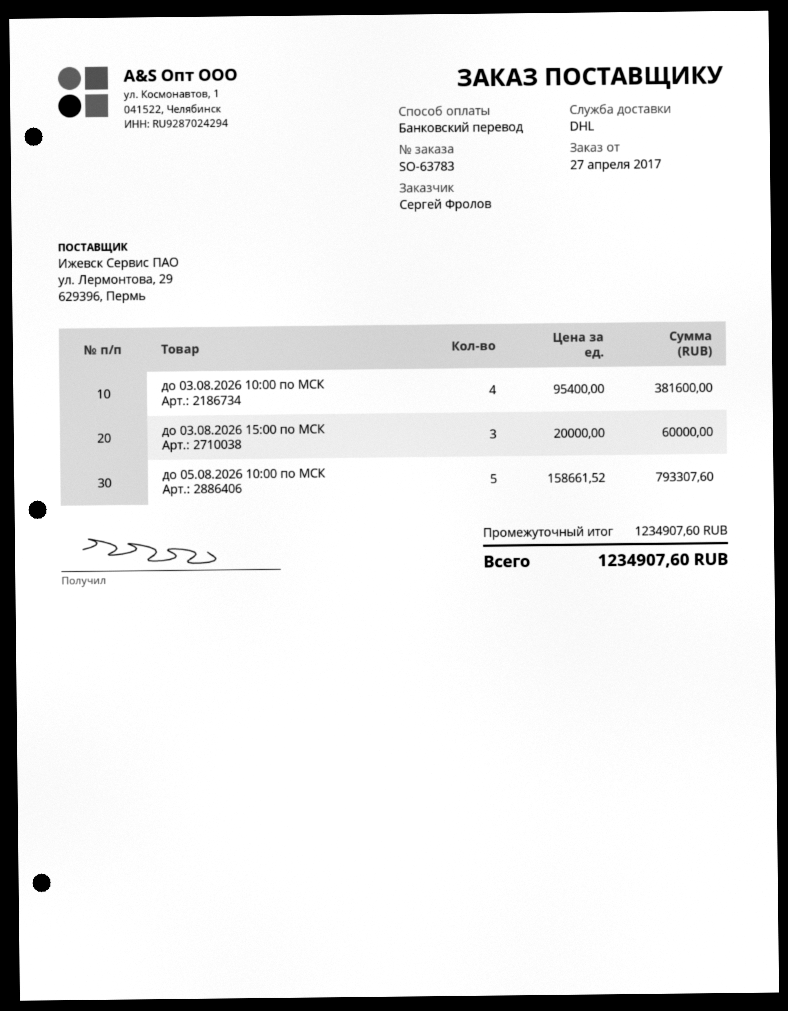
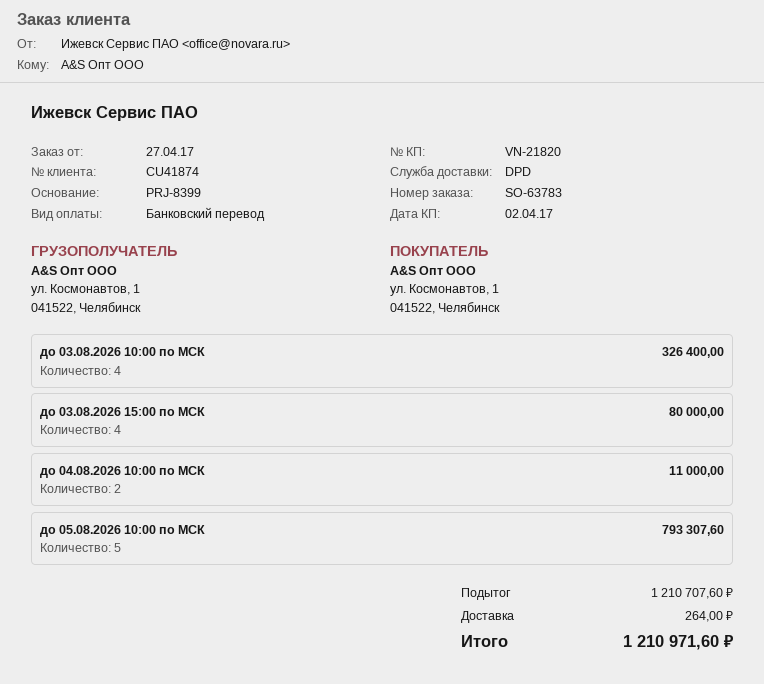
shipping method: DHL -> DPD
до 03.08.2026 10:00 по МСК: 4 for 381600.00 -> 4 for 326400.00
до 03.08.2026 15:00 по МСК: 3 for 60000.00 -> 4 for 80000.00
до 04.08.2026 10:00 по МСК: none -> 2 for 11000.00
subtotal: 1234907.60 -> 1210707.60
shipping: none -> 264.00
total: 1234907.60 -> 1210971.60

